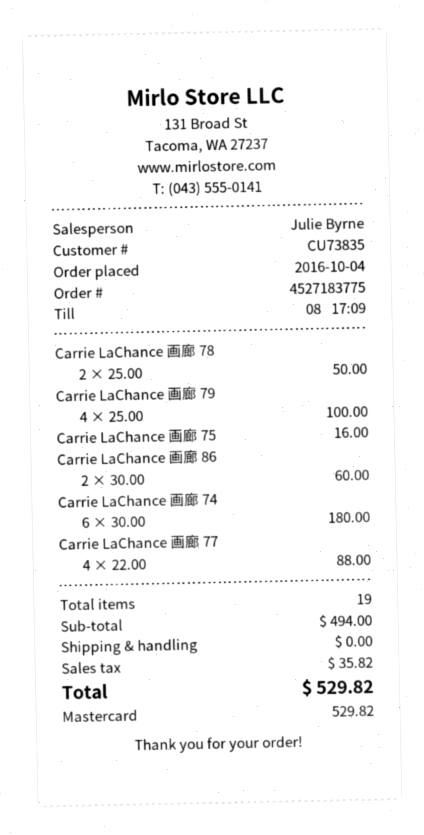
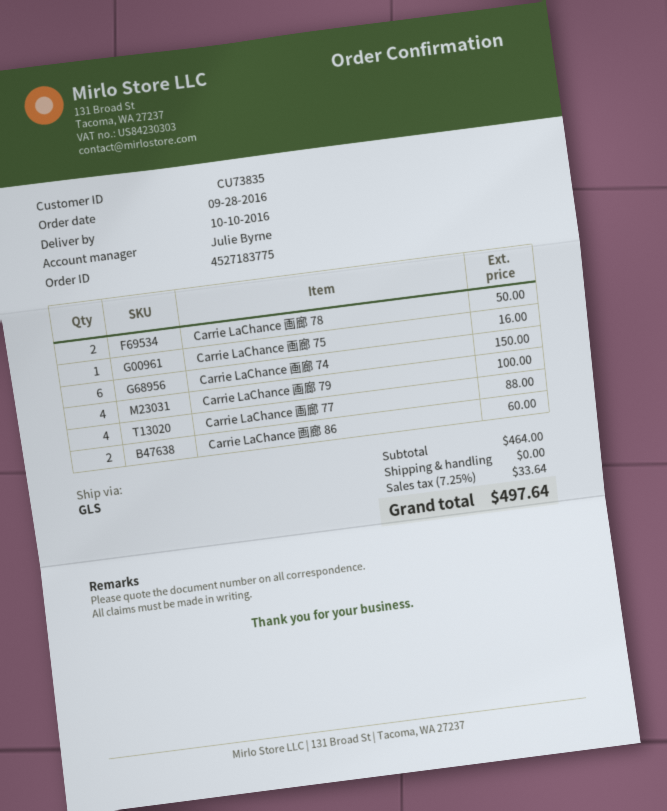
order date: 2016-10-04 -> 2016-09-28
Carrie LaChance 画廊 74: 6 for 180.00 -> 6 for 150.00
subtotal: 494.00 -> 464.00
tax: 35.82 -> 33.64
total: 529.82 -> 497.64

